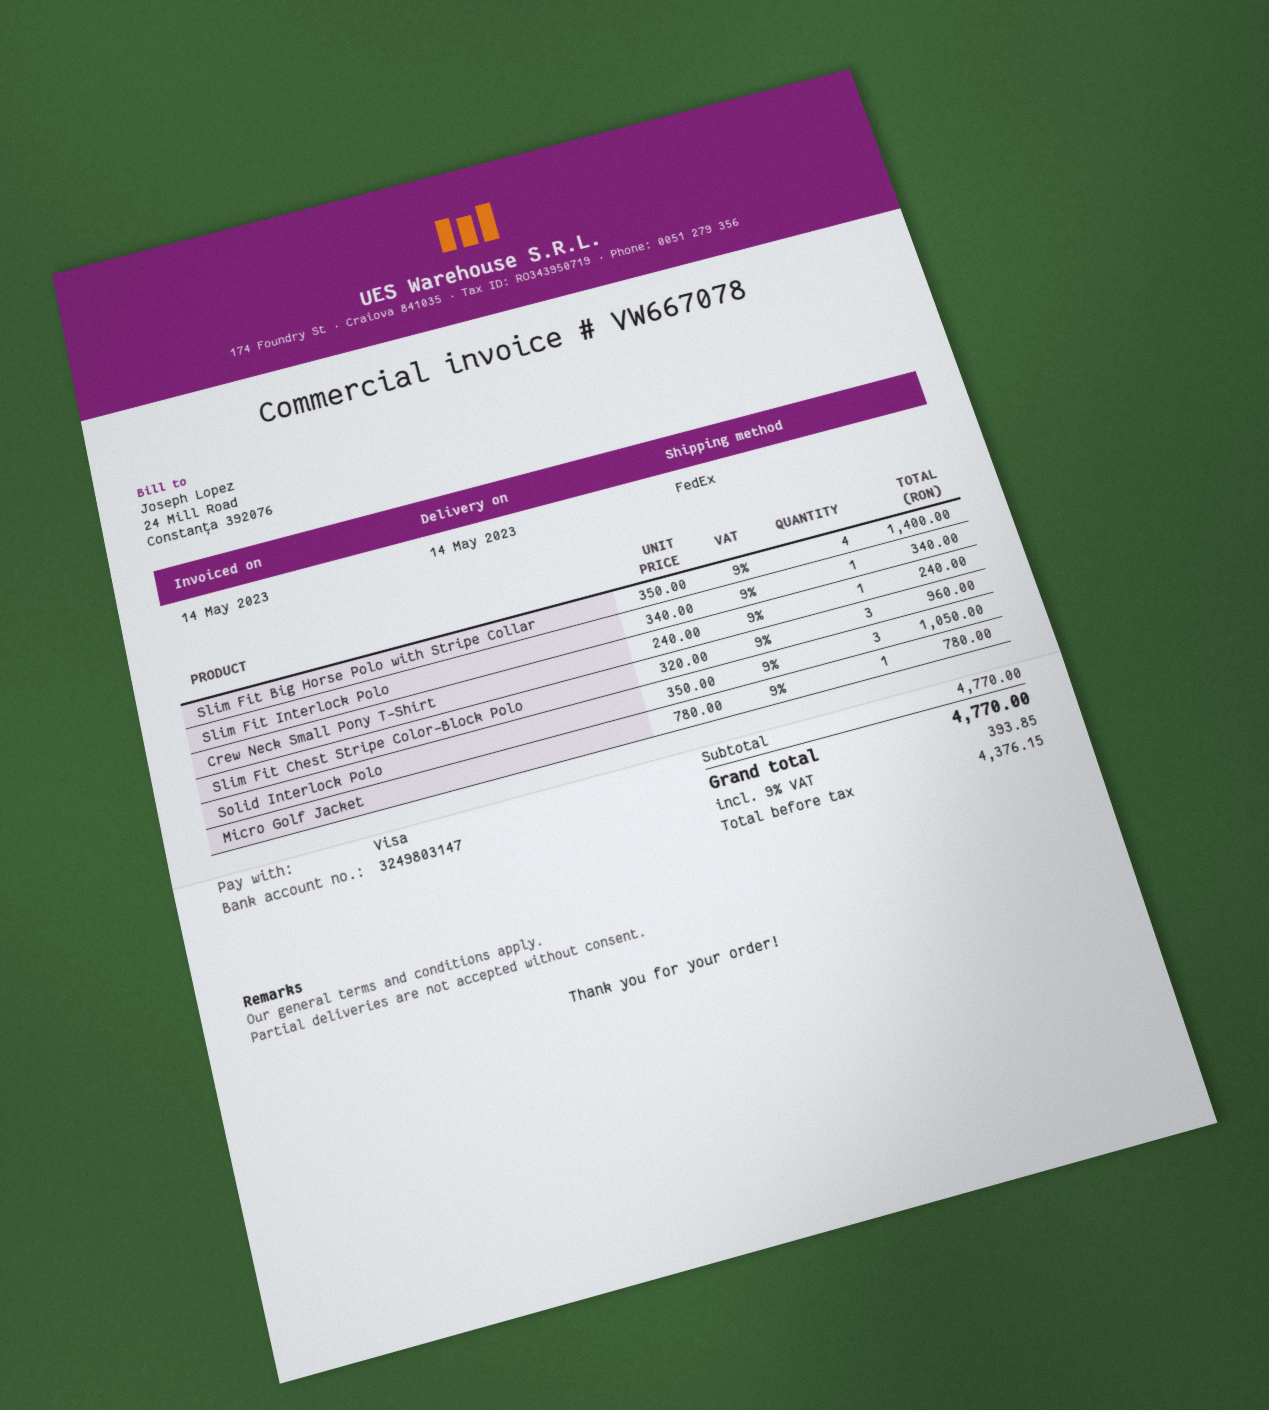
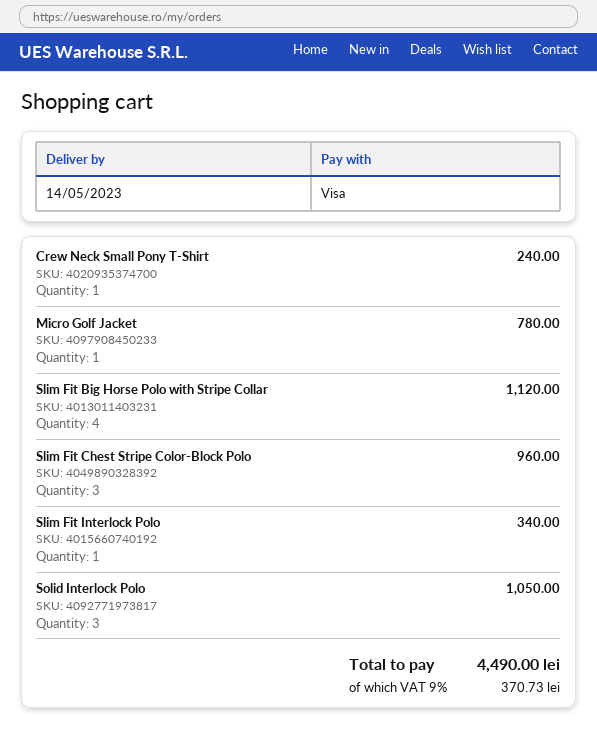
Slim Fit Big Horse Polo with Stripe Collar: 4 for 1400.00 -> 4 for 1120.00
tax: 9% = 393.85 -> 9% = 370.73
total: 4770.00 -> 4490.00

